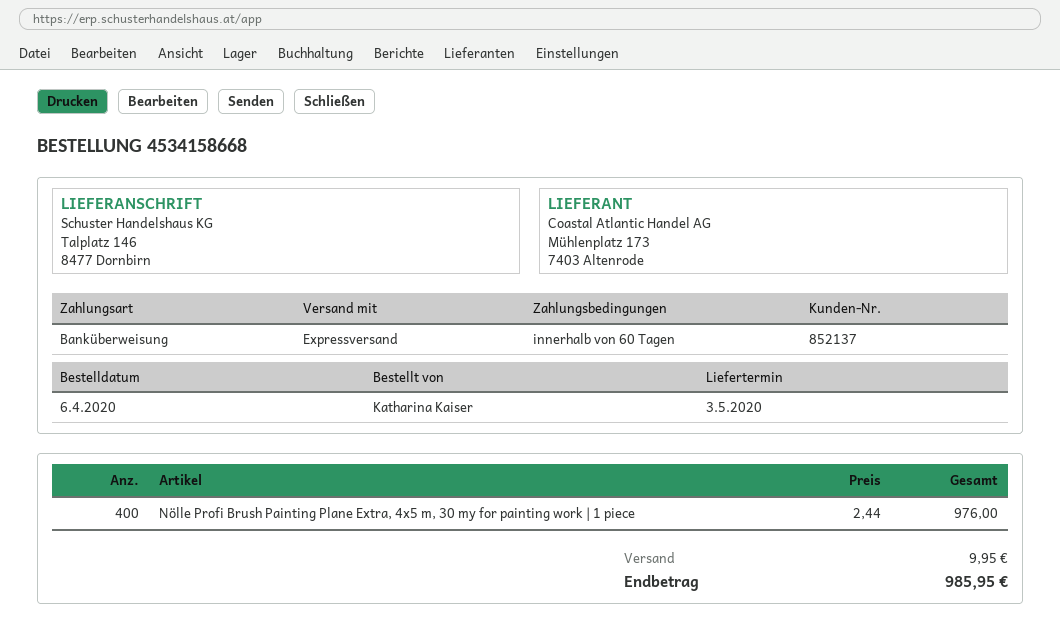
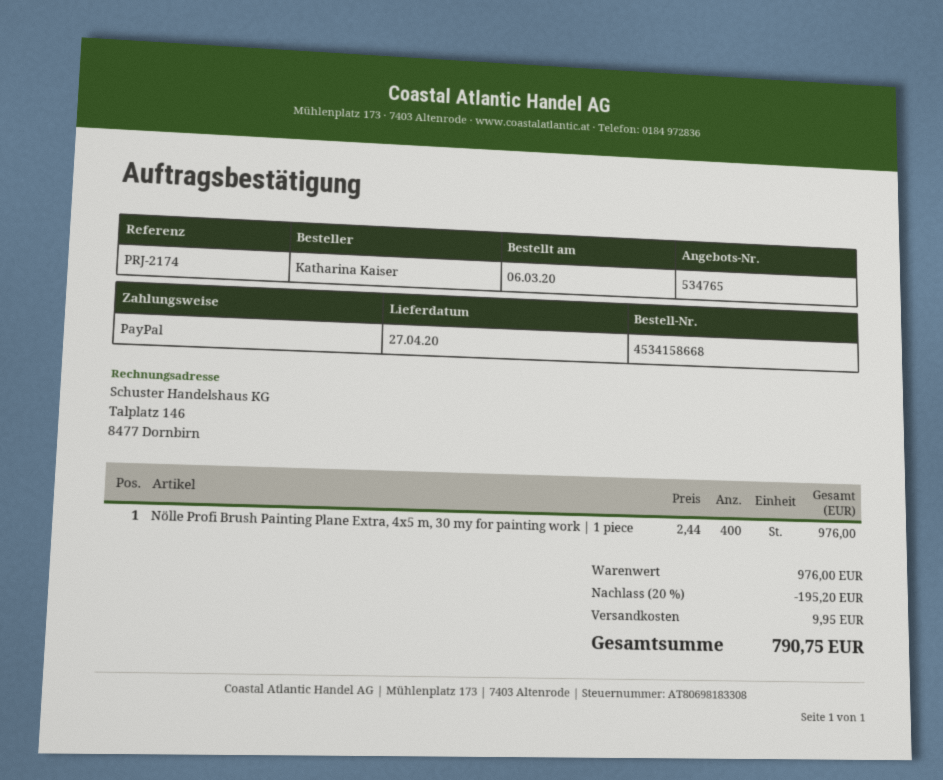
order date: 2020-04-06 -> 2020-03-06
delivery date: 2020-05-03 -> 2020-04-27
payment method: bank transfer -> PayPal
discount: none -> 20% = 195.20
total: 985.95 -> 790.75

